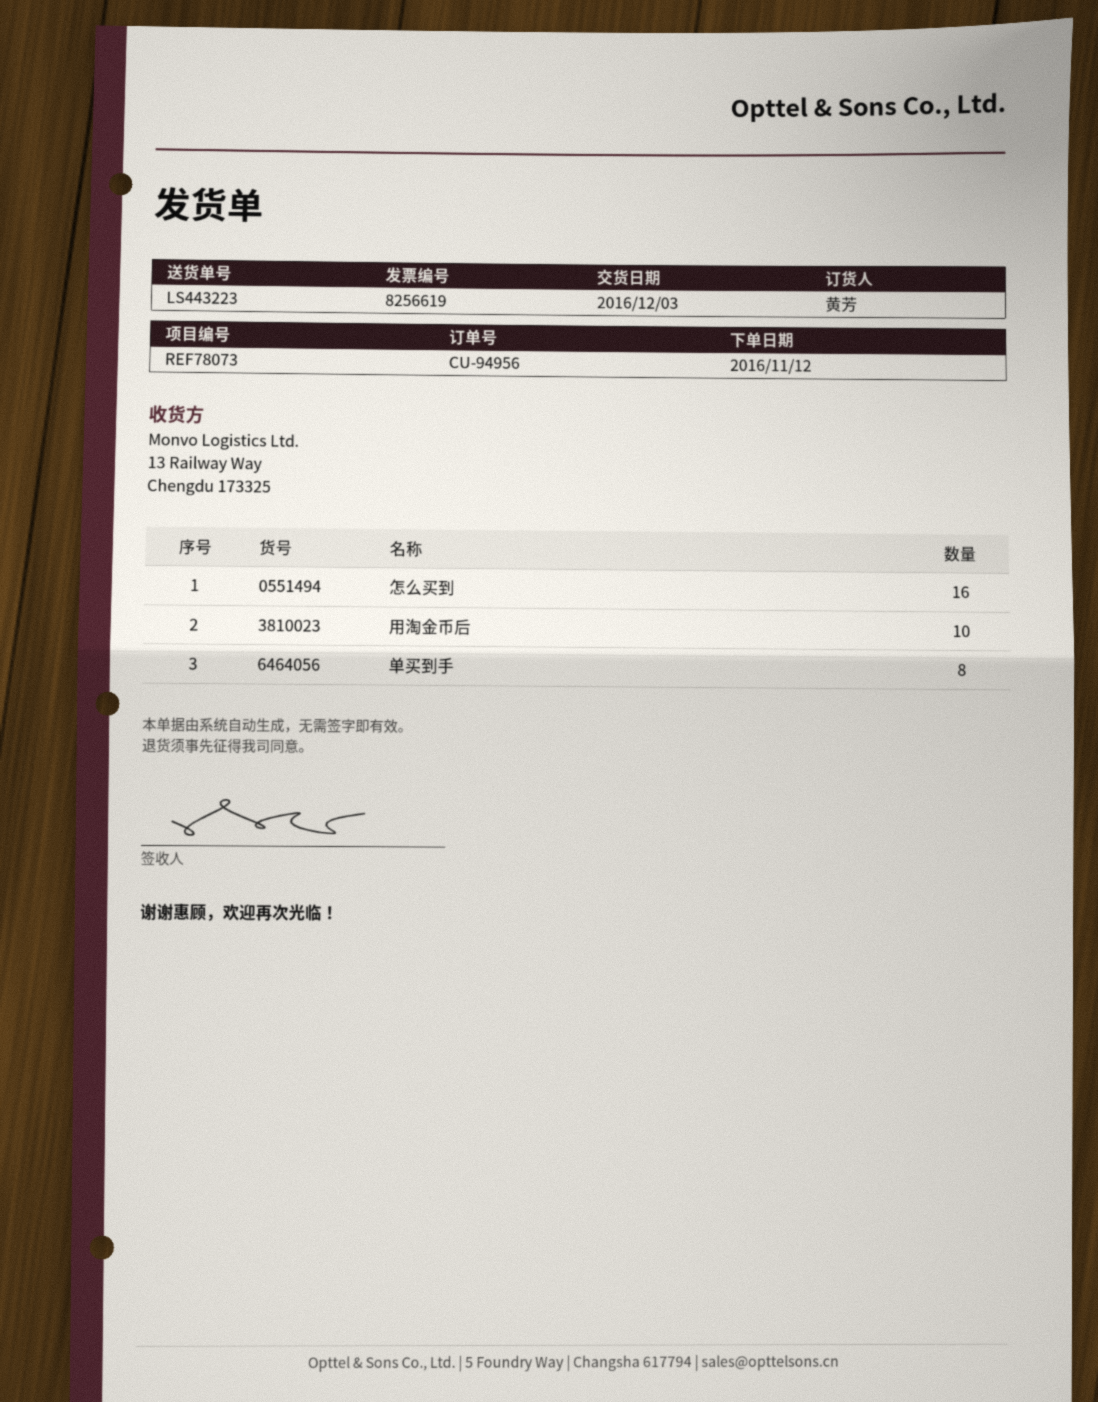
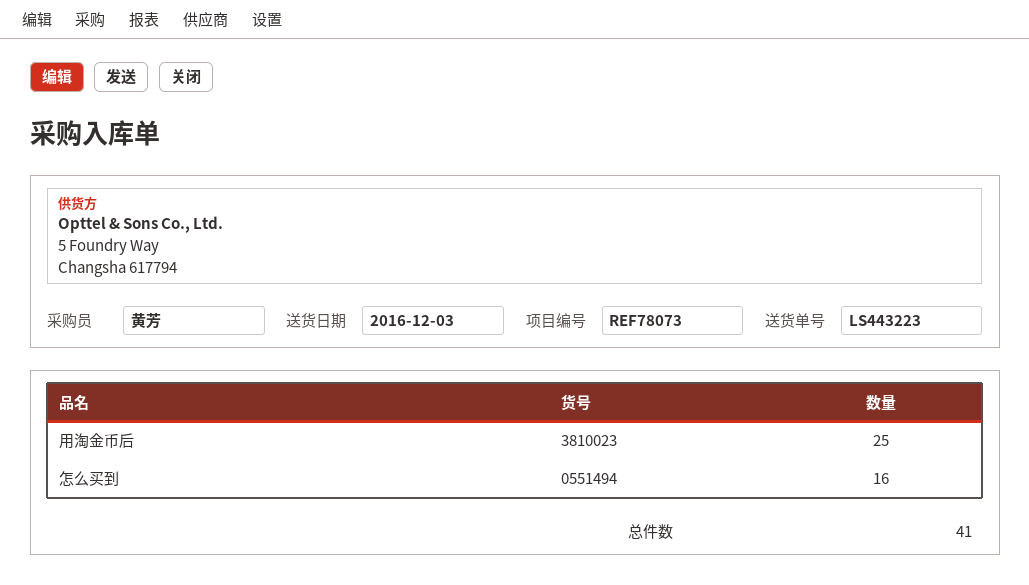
用淘金币后: 10 -> 25
单买到手: 8 -> none

